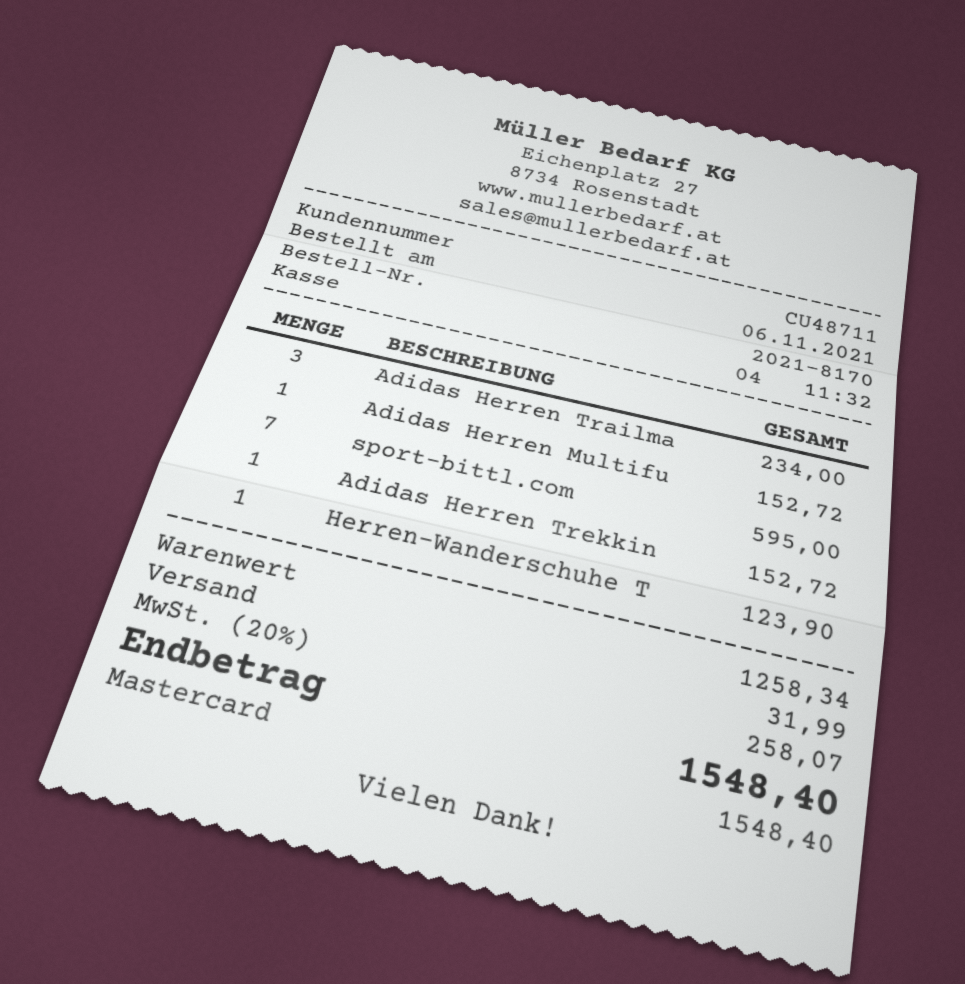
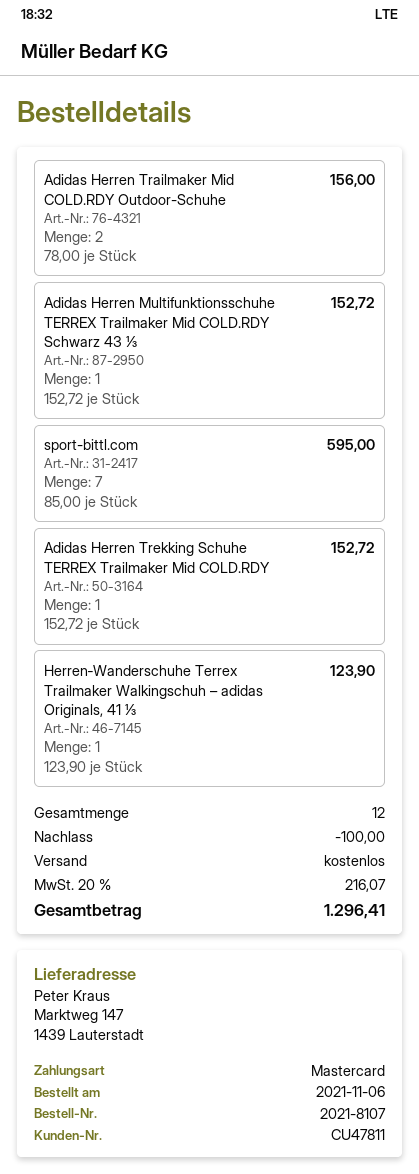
order number: 2021-8170 -> 2021-8107
customer number: CU48711 -> CU47811
Adidas Herren Trailma: 3 for 234.00 -> 2 for 156.00
discount: none -> 100.00
shipping: 31.99 -> 0.00
tax: 20% = 258.07 -> 20% = 216.07
total: 1548.40 -> 1296.41

